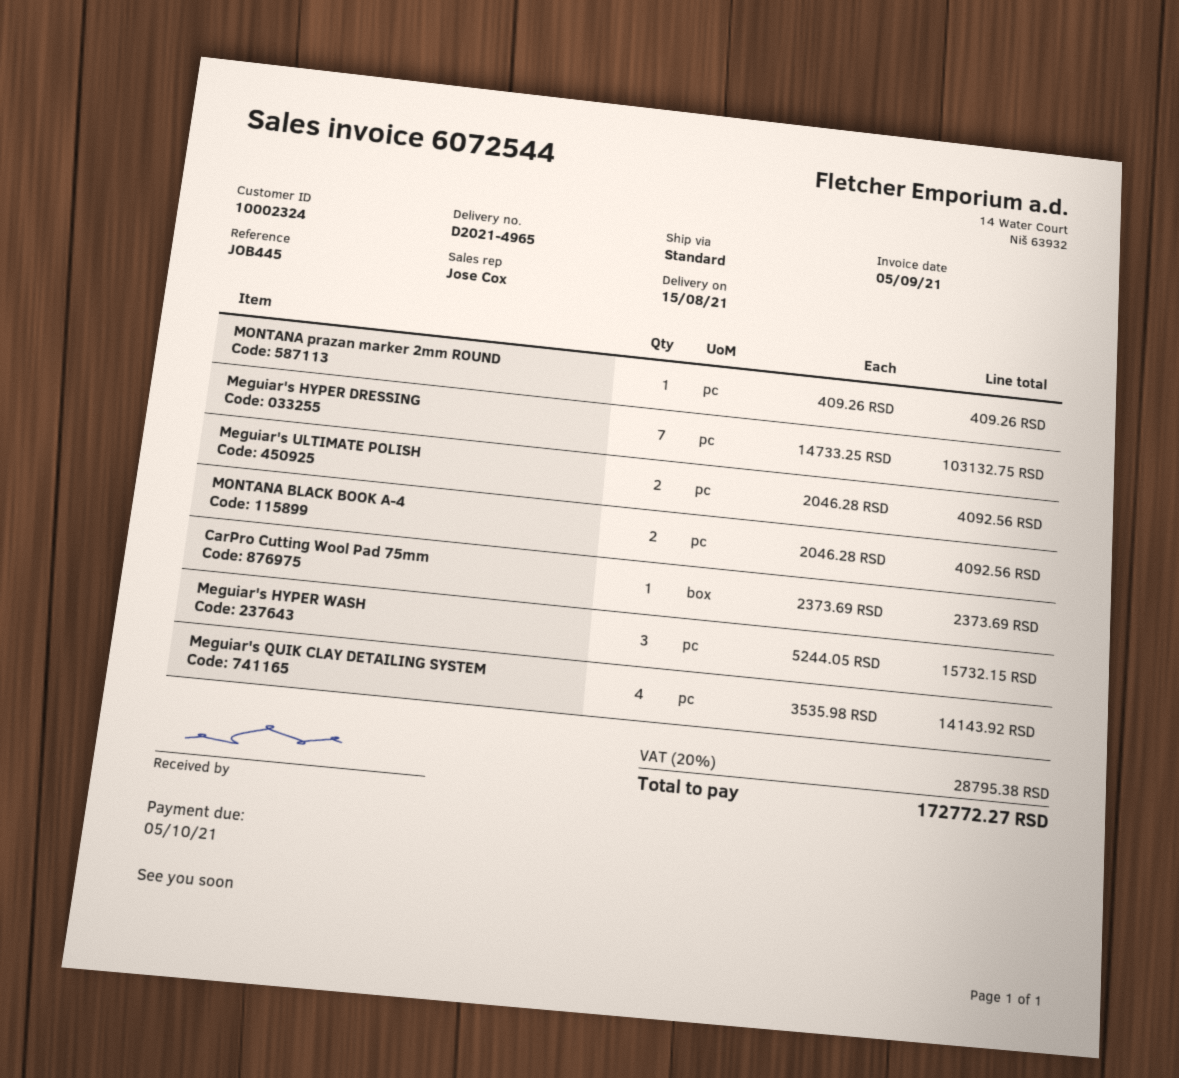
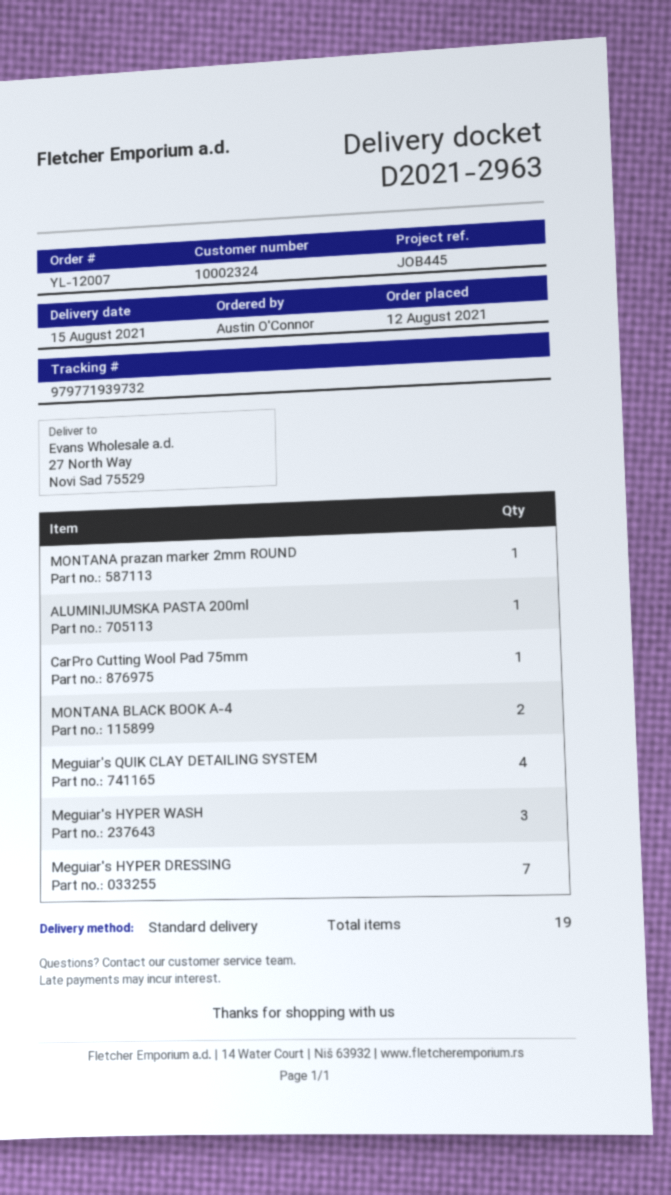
delivery note number: D2021-4965 -> D2021-2963
Meguiar's ULTIMATE POLISH: 2 -> none
ALUMINIJUMSKA PASTA 200ml: none -> 1

